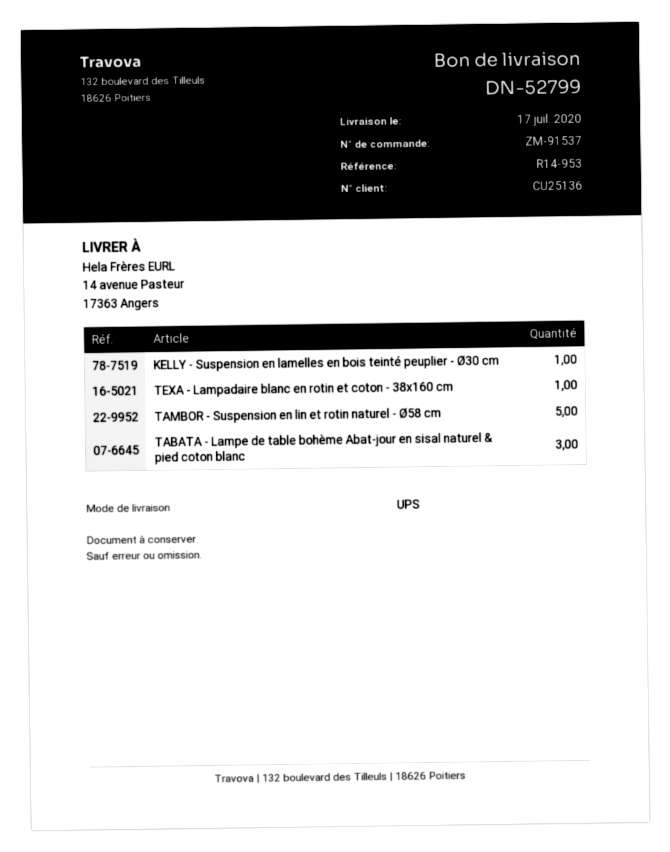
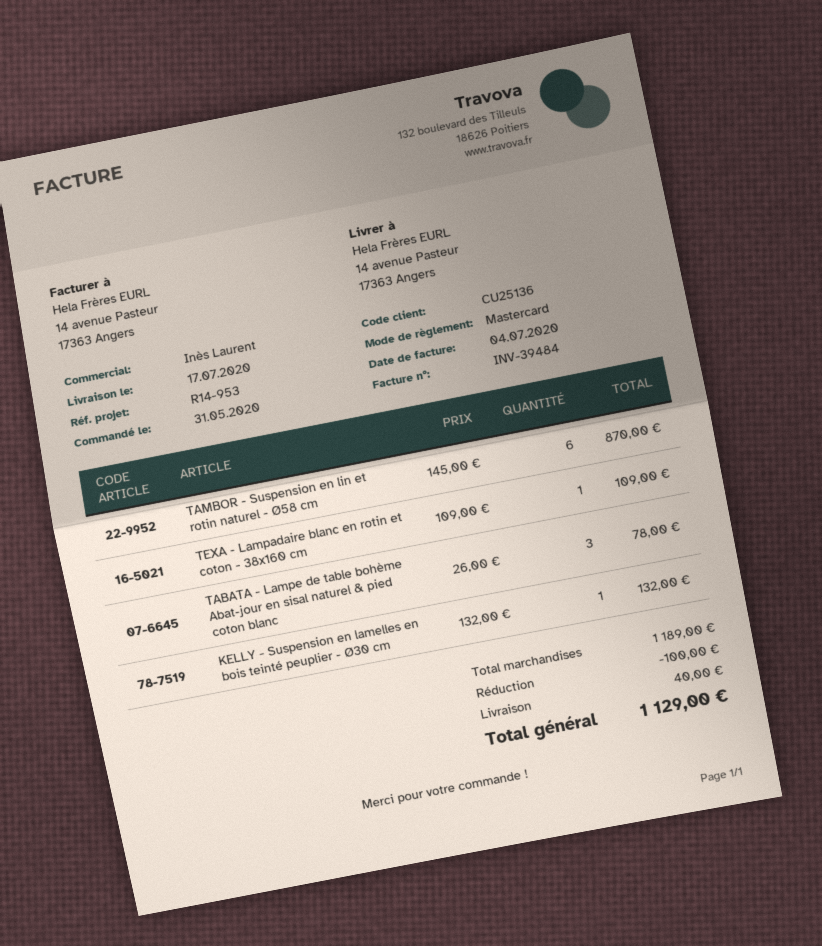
TAMBOR - Suspension en lin et rotin naturel - Ø58 cm: 5 -> 6

